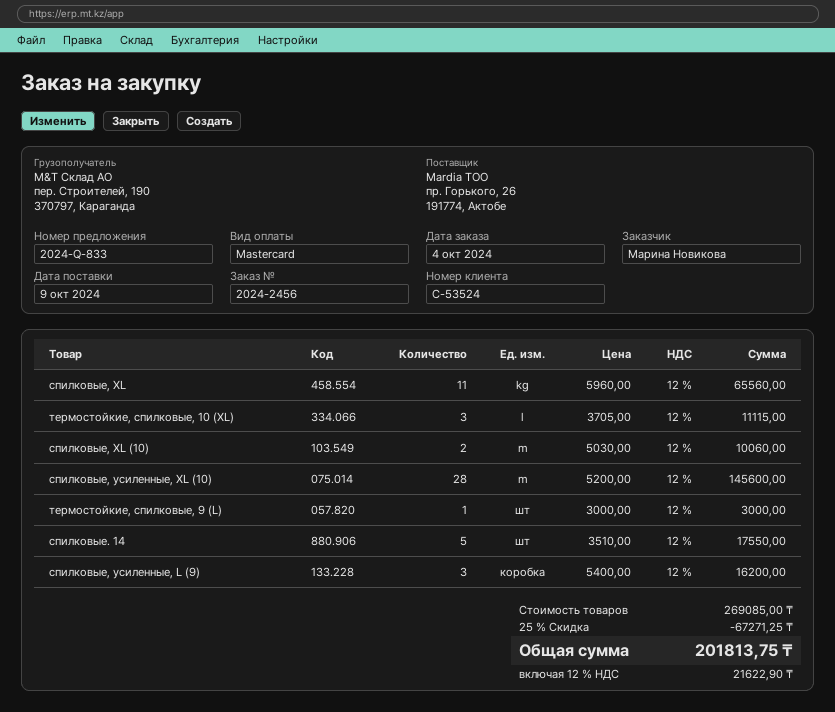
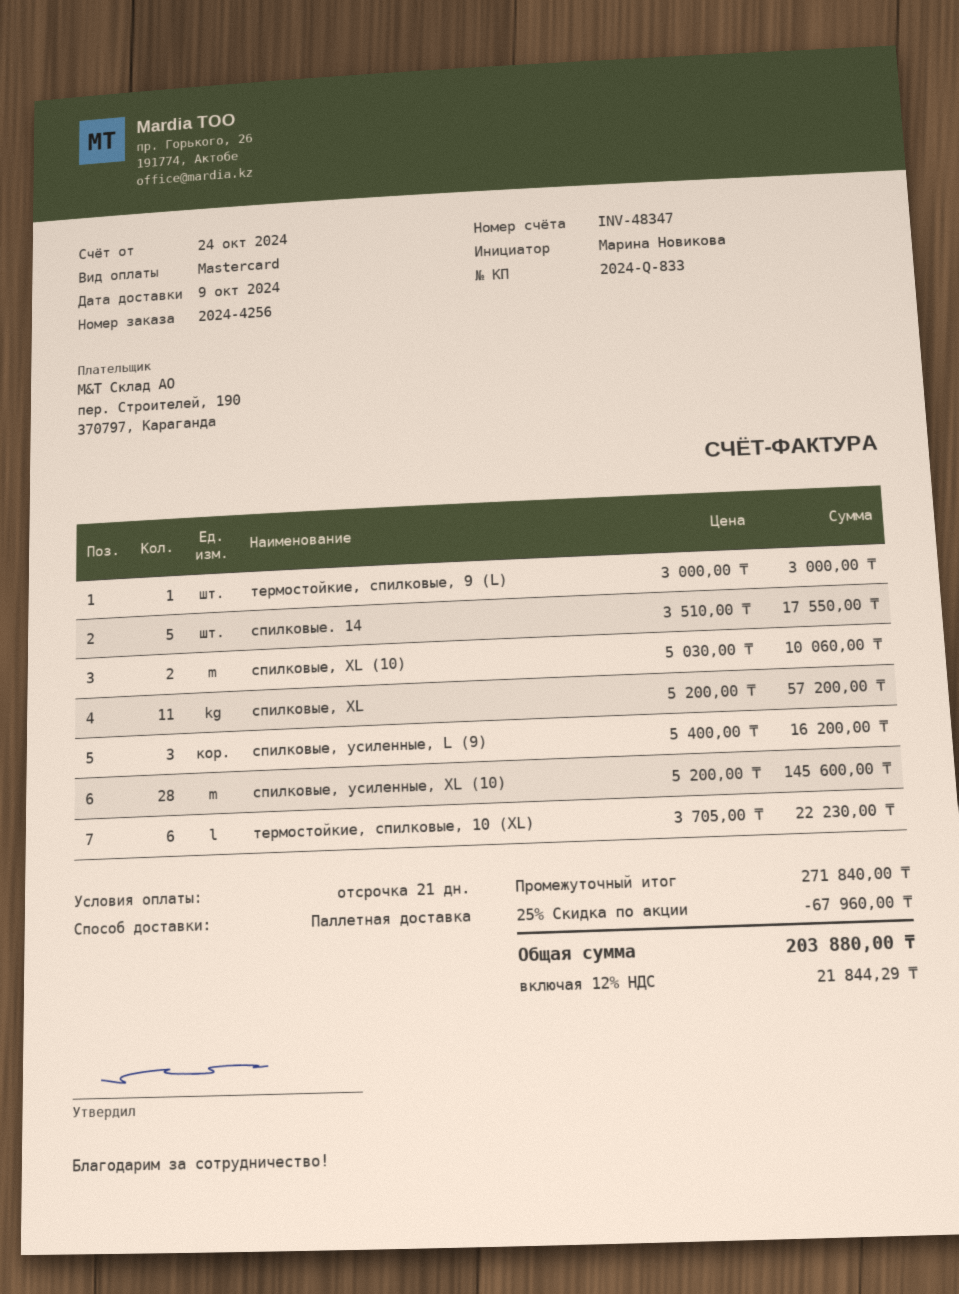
order number: 2024-2456 -> 2024-4256
спилковые, XL: 11 x 5960.00 = 65560.00 -> 11 x 5200.00 = 57200.00
термостойкие, спилковые, 10 (XL): 3 x 3705.00 = 11115.00 -> 6 x 3705.00 = 22230.00
subtotal: 269085.00 -> 271840.00
discount: 25% = 67271.25 -> 25% = 67960.00
tax: 12% = 21622.90 -> 12% = 21844.29
total: 201813.75 -> 203880.00

